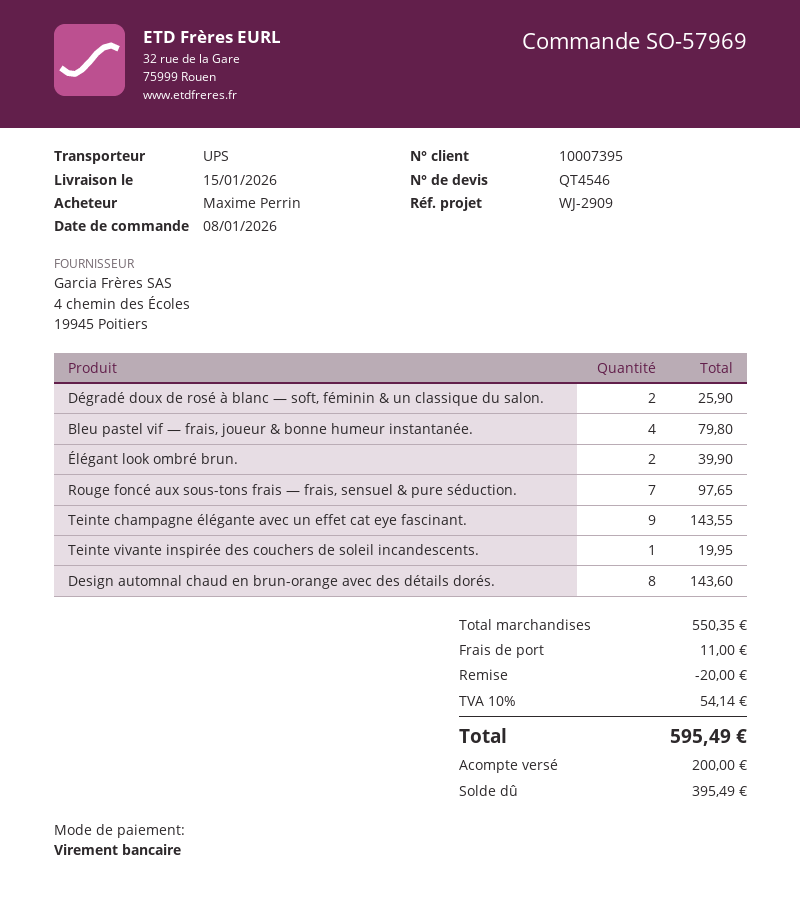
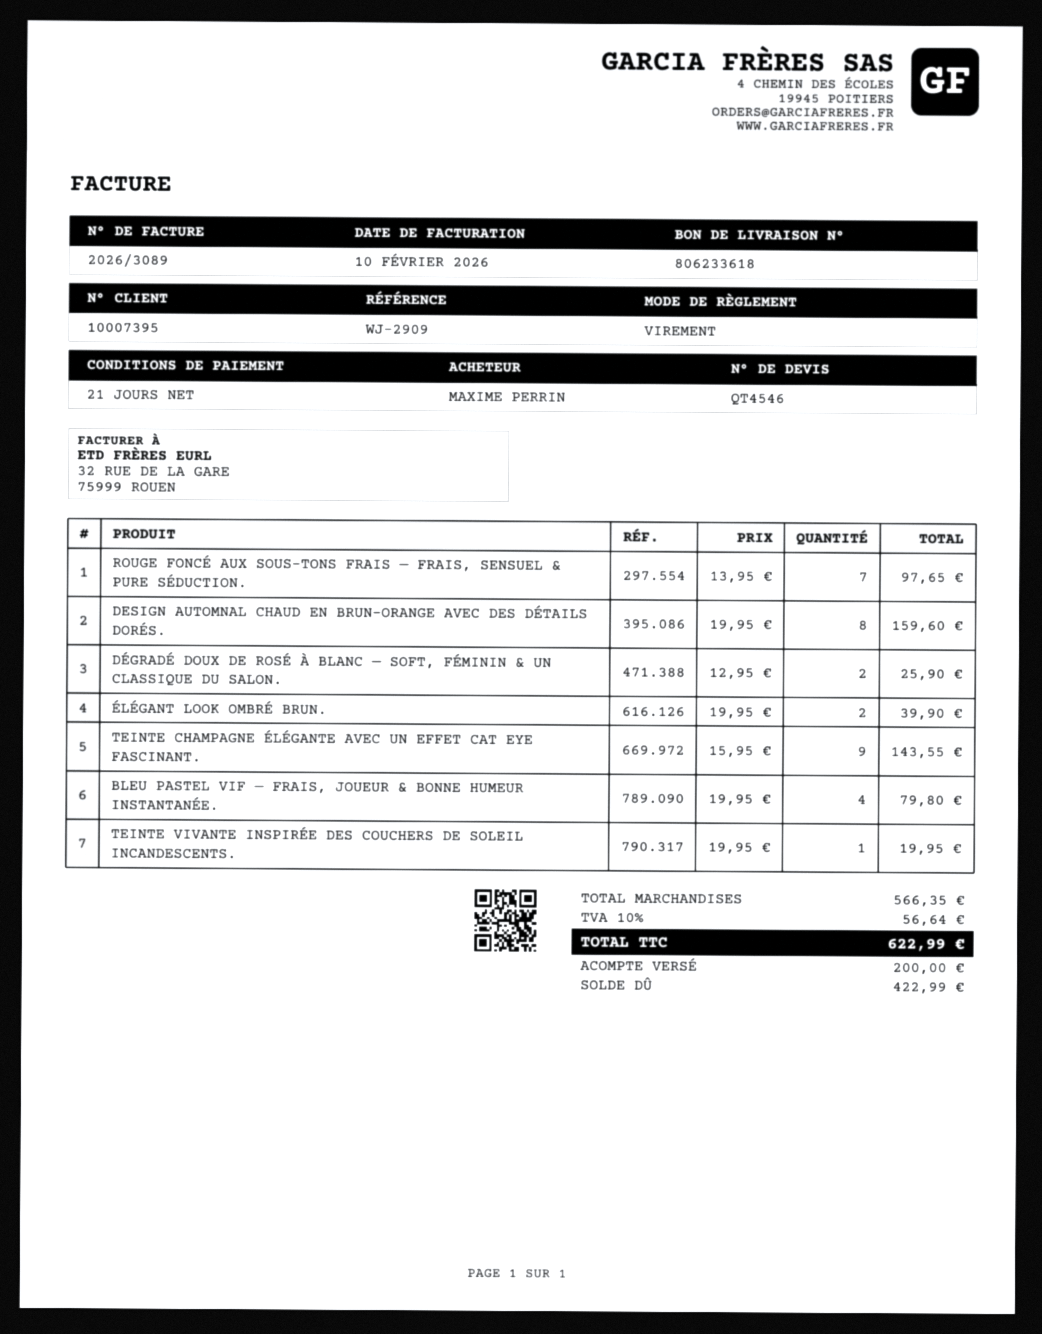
Design automnal chaud en brun-orange avec des détails dorés.: 8 for 143.60 -> 8 for 159.60
subtotal: 550.35 -> 566.35
discount: 20.00 -> none
shipping: 11.00 -> none
tax: 10% = 54.14 -> 10% = 56.64
total: 595.49 -> 622.99
balance: 395.49 -> 422.99

